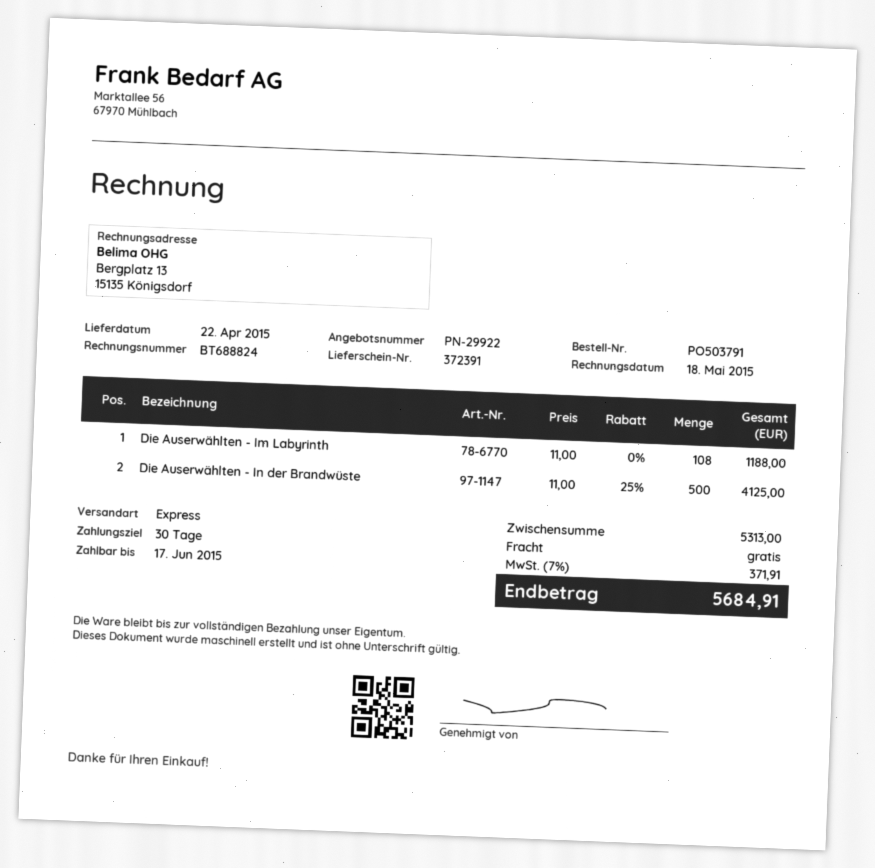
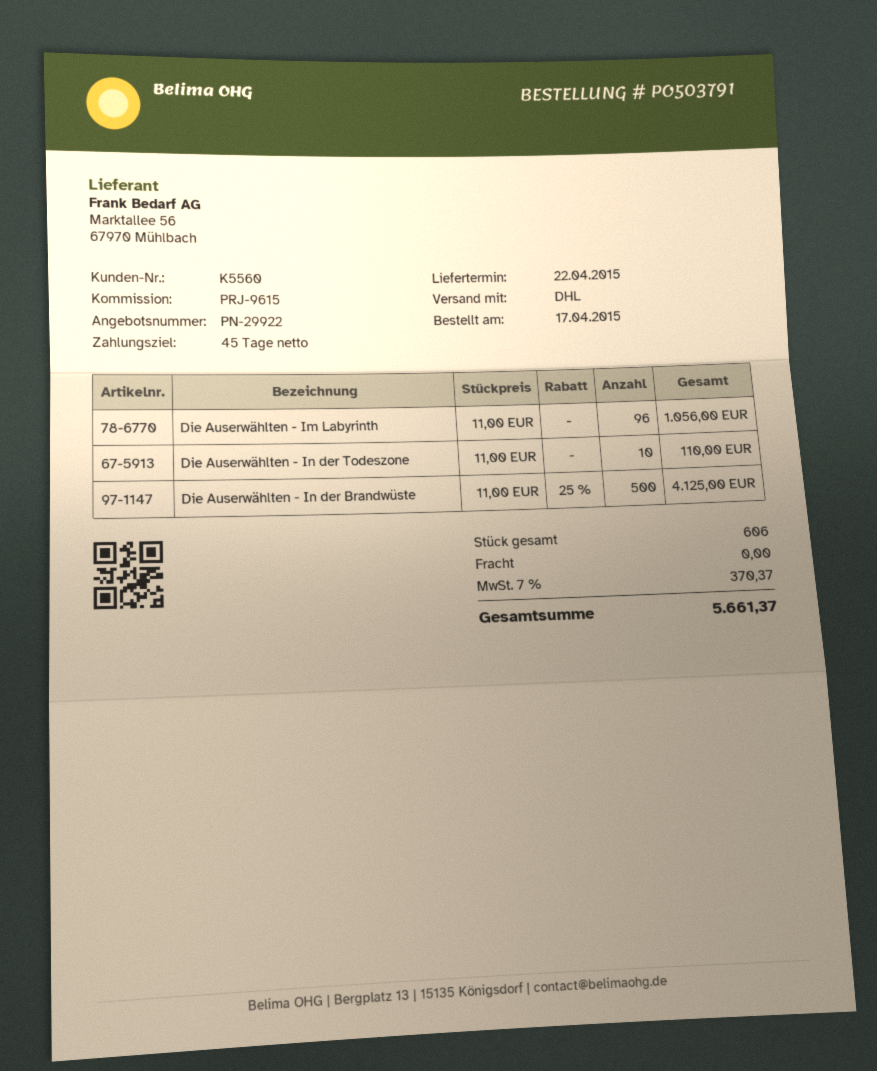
payment terms: 30 days -> 45 days
shipping method: express -> DHL
Die Auserwählten - Im Labyrinth: 108 x 11.00 = 1188.00 -> 96 x 11.00 = 1056.00
Die Auserwählten - In der Todeszone: none -> 10 x 11.00 = 110.00
tax: 7% = 371.91 -> 7% = 370.37
total: 5684.91 -> 5661.37

